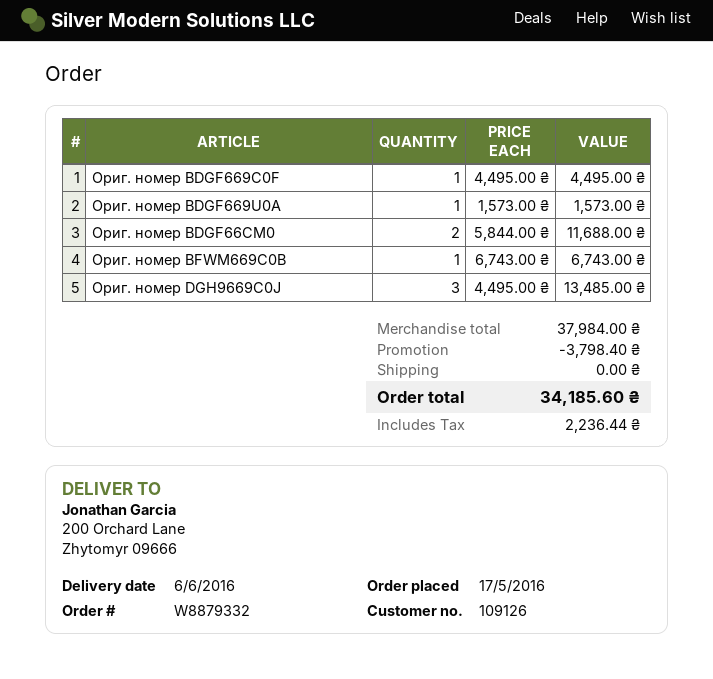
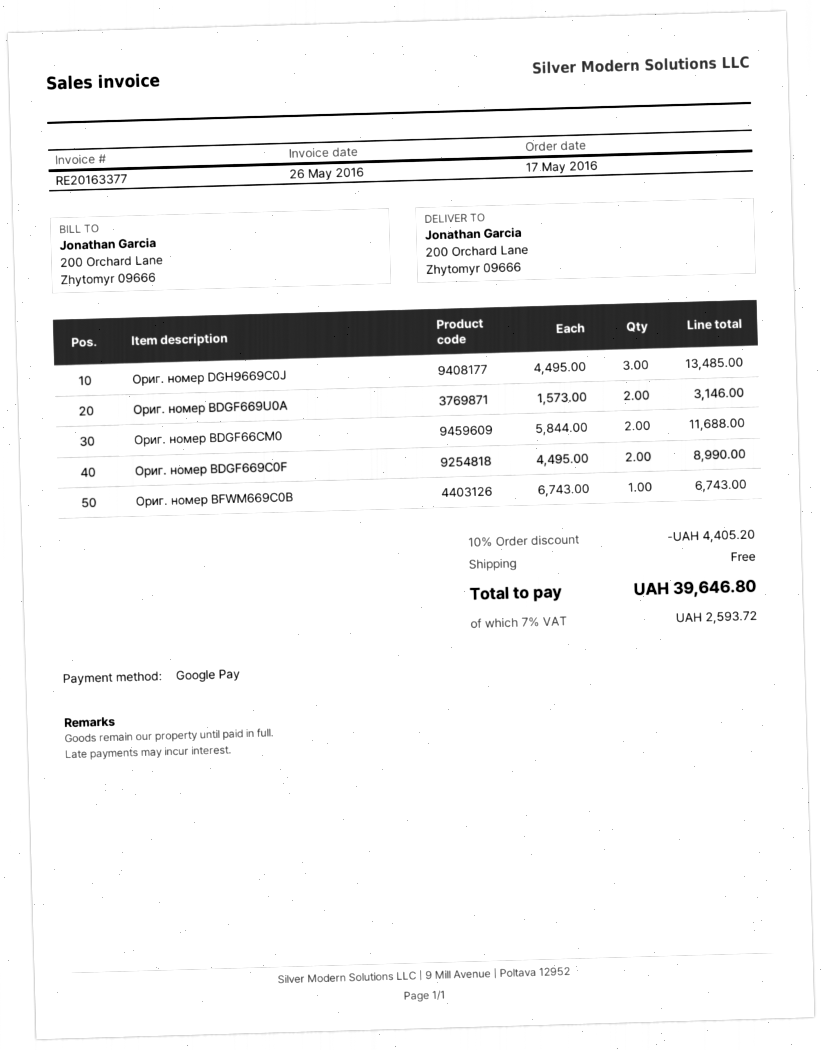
Ориг. номер BDGF669C0F: 1 x 4495.00 = 4495.00 -> 2 x 4495.00 = 8990.00
Ориг. номер BDGF669U0A: 1 x 1573.00 = 1573.00 -> 2 x 1573.00 = 3146.00
discount: 3798.40 -> 4405.20
tax: 2236.44 -> 2593.72
total: 34185.60 -> 39646.80

